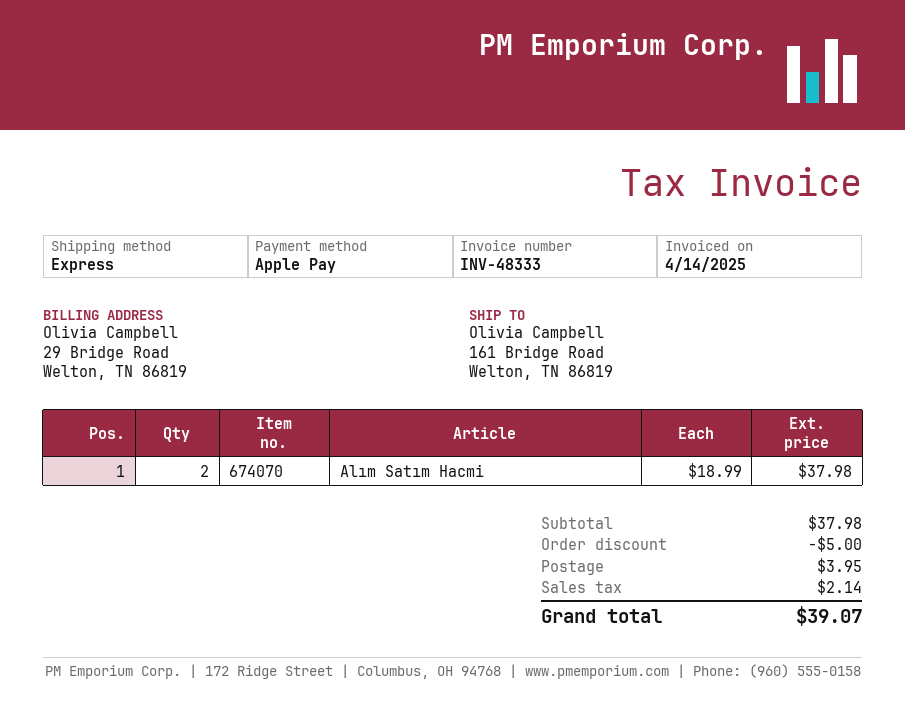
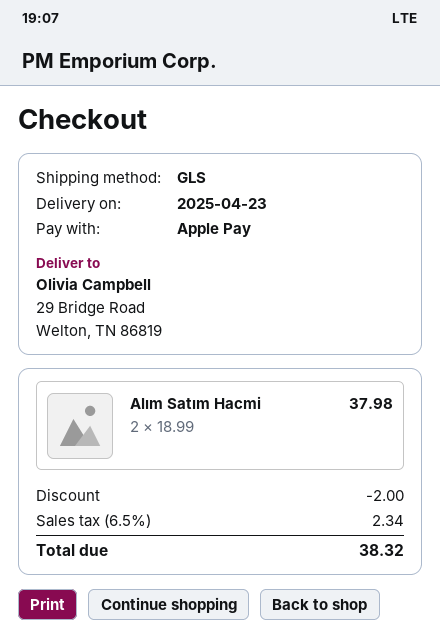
shipping method: express -> GLS
ship to: 161 Bridge Road, Welton, TN 86819 -> 29 Bridge Road, Welton, TN 86819
discount: 5.00 -> 2.00
shipping: 3.95 -> none
tax: 2.14 -> 2.34
total: 39.07 -> 38.32

